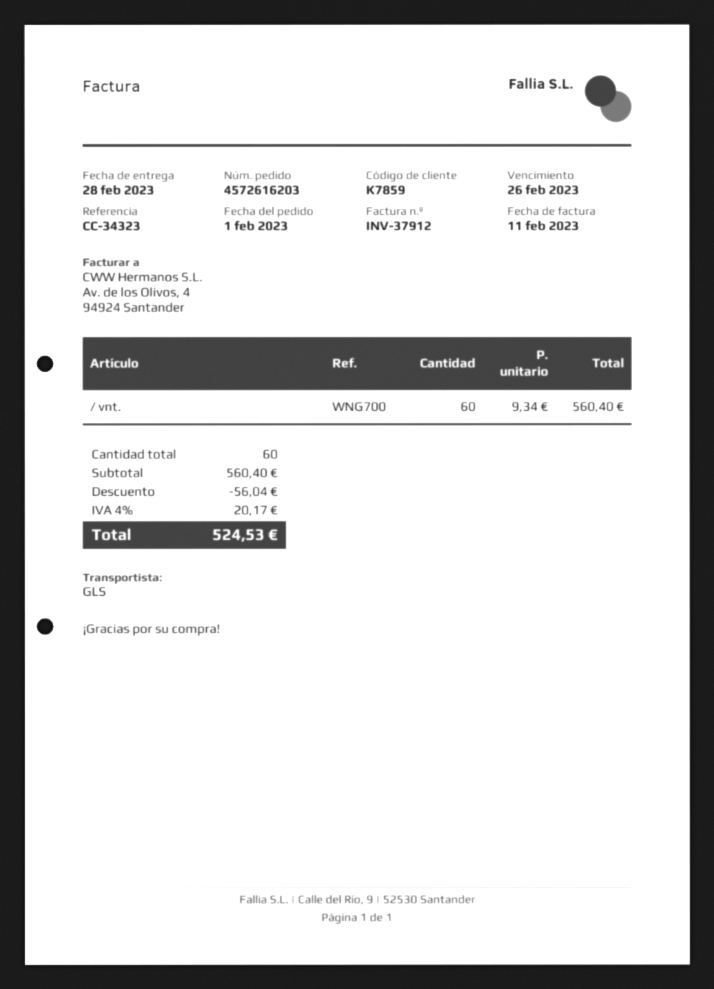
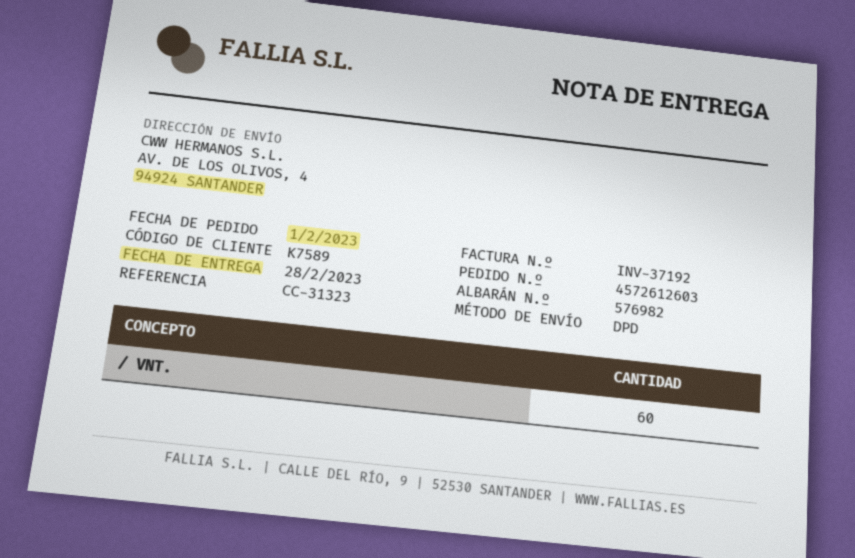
order number: 4572616203 -> 4572612603
invoice number: INV-37912 -> INV-37192
customer number: K7859 -> K7589
reference: CC-34323 -> CC-31323
shipping method: GLS -> DPD

